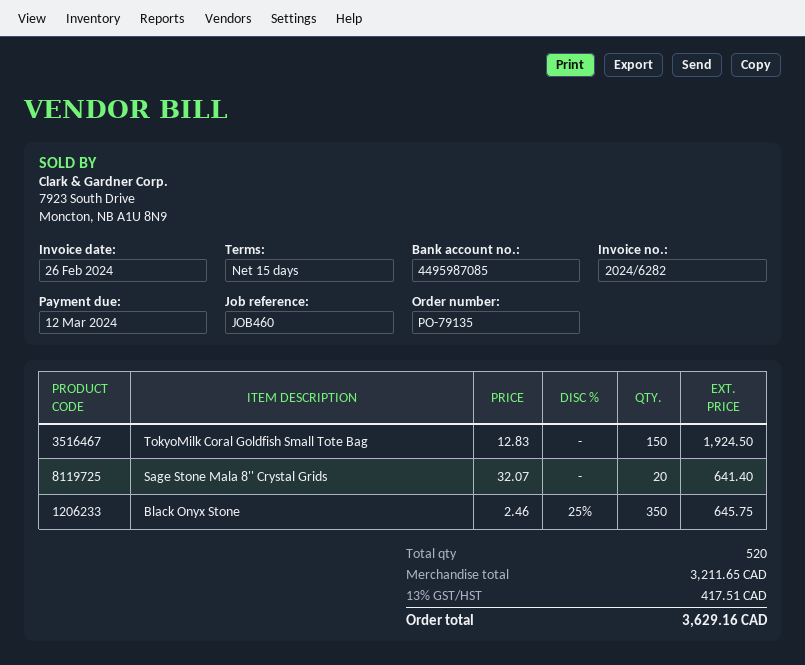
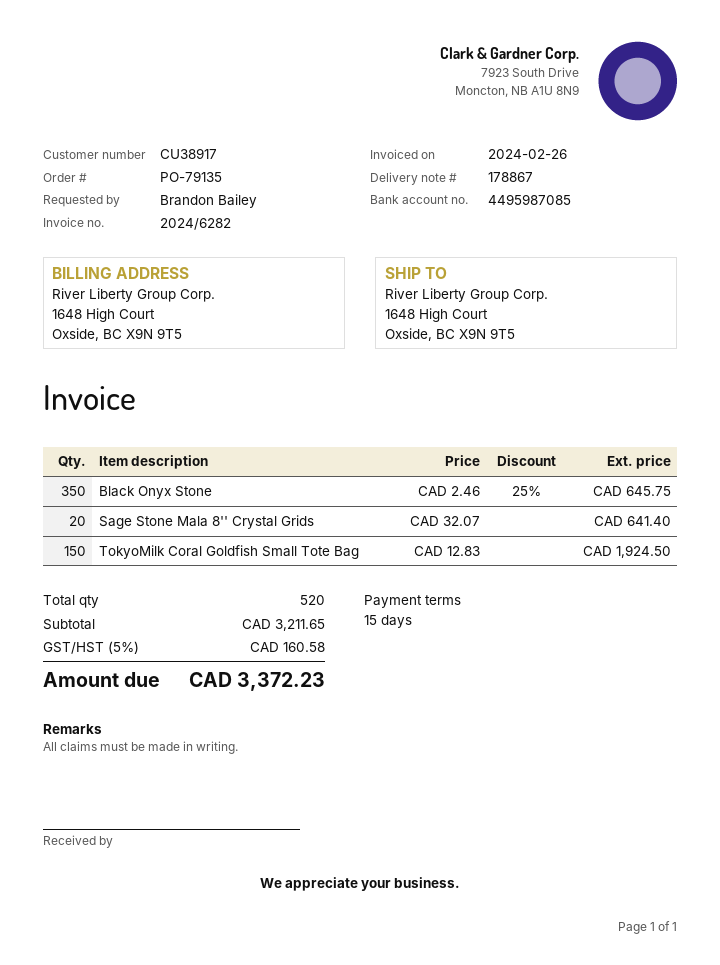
tax: 13% = 417.51 -> 5% = 160.58
total: 3629.16 -> 3372.23

